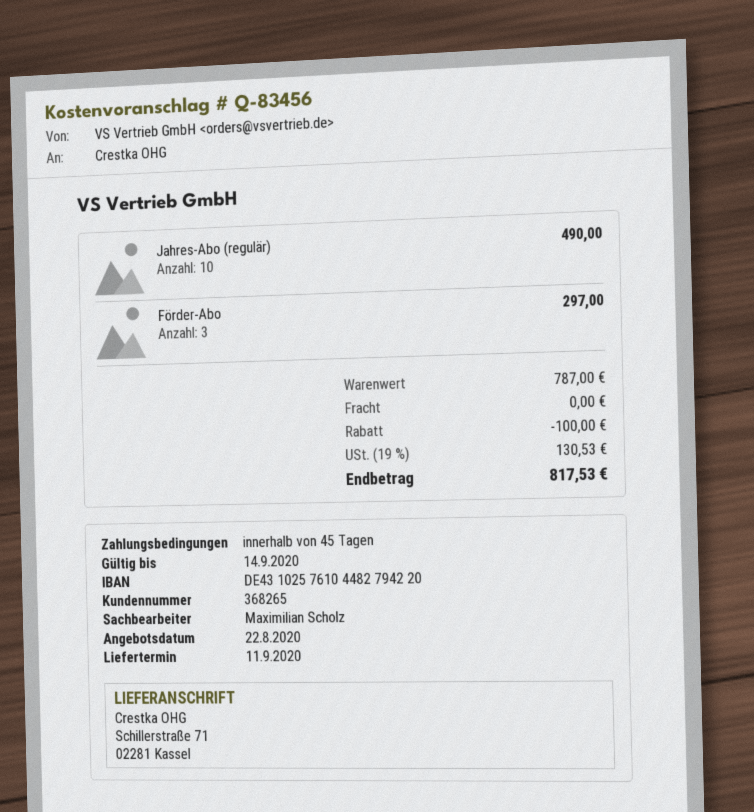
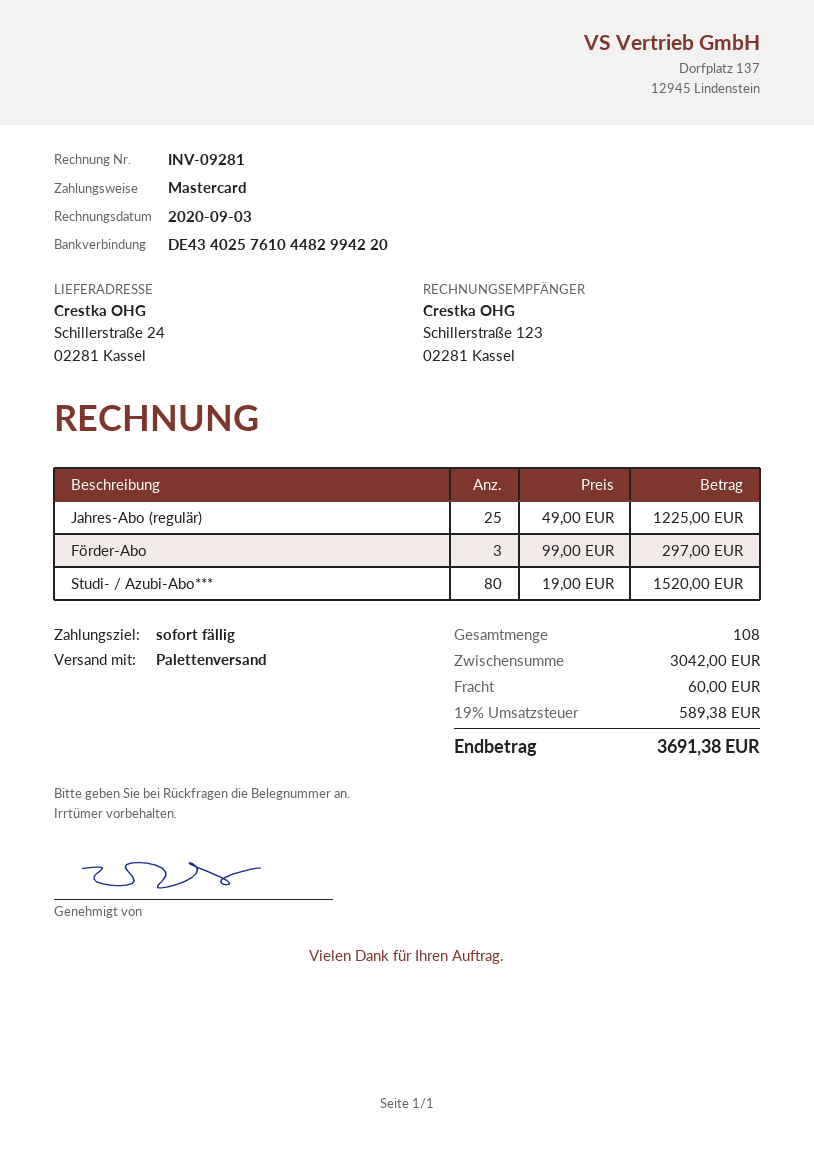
payment terms: 45 days -> on receipt
bank account: DE43102576104482794220 -> DE43402576104482994220
ship to: Schillerstraße 71, 02281 Kassel -> Schillerstraße 24, 02281 Kassel
Jahres-Abo (regulär): 10 for 490.00 -> 25 for 1225.00
Studi- / Azubi-Abo***: none -> 80 for 1520.00
subtotal: 787.00 -> 3042.00
discount: 100.00 -> none
shipping: 0.00 -> 60.00
tax: 19% = 130.53 -> 19% = 589.38
total: 817.53 -> 3691.38

